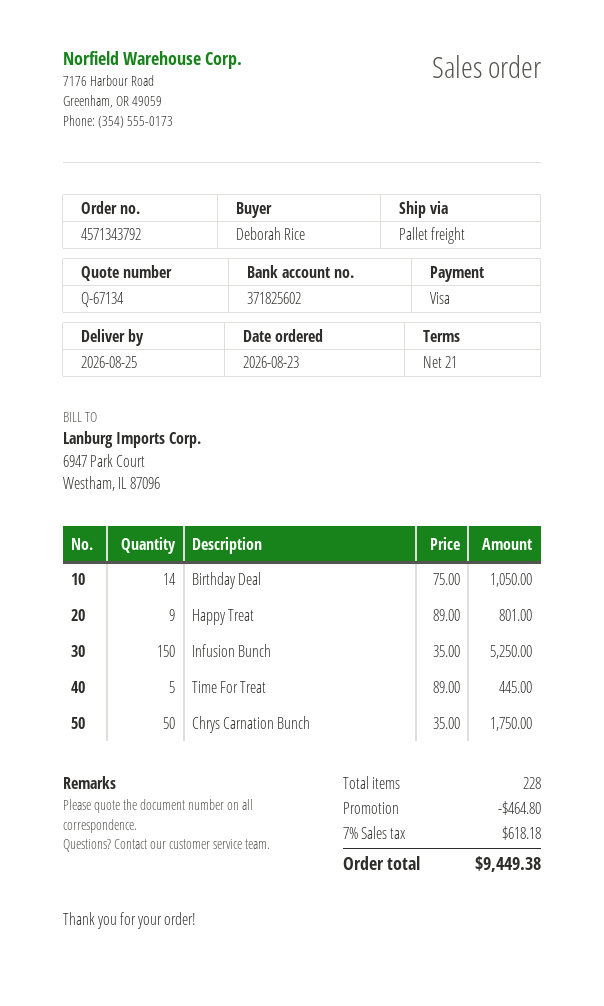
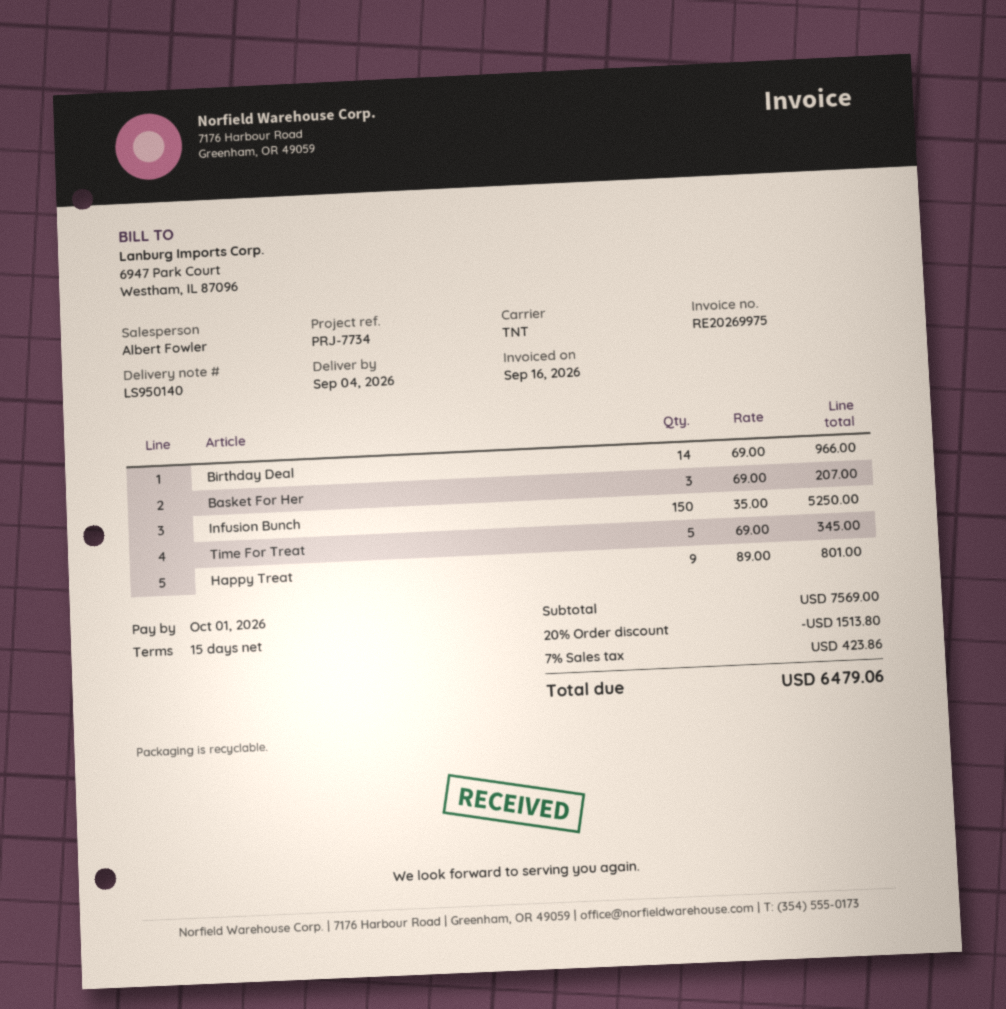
delivery date: 2026-08-25 -> 2026-09-04
payment terms: 21 days -> 15 days
shipping method: pallet freight -> TNT
Birthday Deal: 14 x 75.00 = 1050.00 -> 14 x 69.00 = 966.00
Time For Treat: 5 x 89.00 = 445.00 -> 5 x 69.00 = 345.00
Chrys Carnation Bunch: 50 x 35.00 = 1750.00 -> none
Basket For Her: none -> 3 x 69.00 = 207.00
discount: 464.80 -> 1513.80
tax: 7% = 618.18 -> 7% = 423.86
total: 9449.38 -> 6479.06

